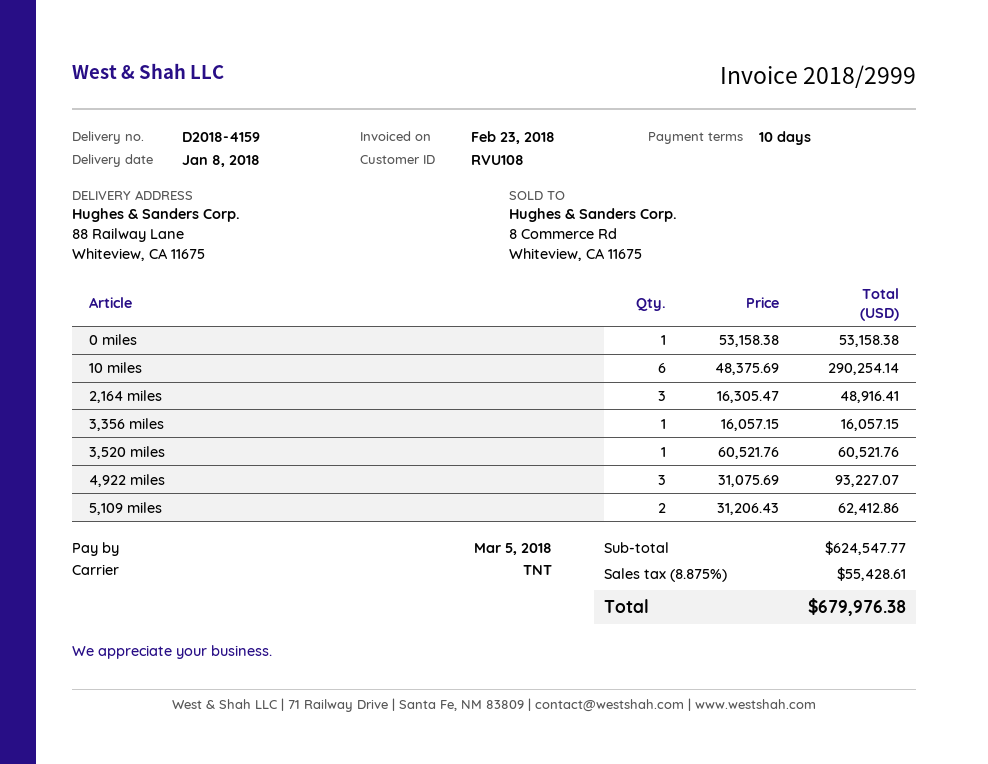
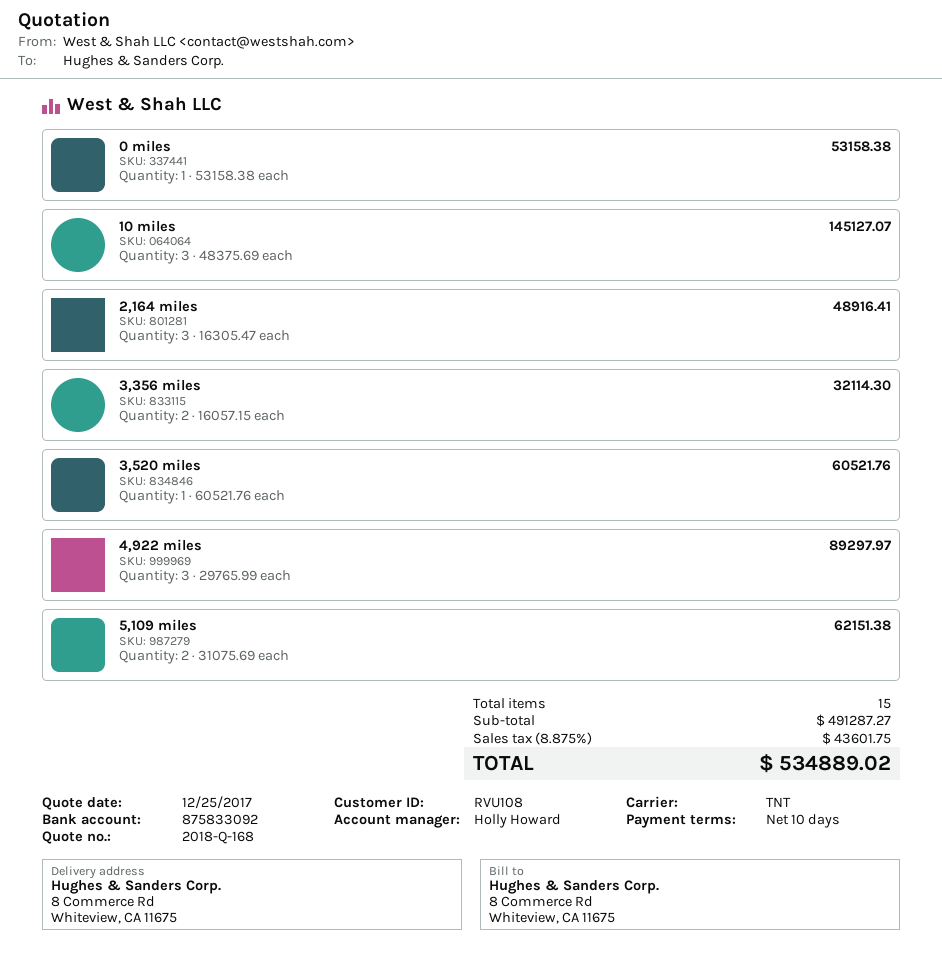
ship to: 88 Railway Lane, Whiteview, CA 11675 -> 8 Commerce Rd, Whiteview, CA 11675
10 miles: 6 x 48375.69 = 290254.14 -> 3 x 48375.69 = 145127.07
3,356 miles: 1 x 16057.15 = 16057.15 -> 2 x 16057.15 = 32114.30
4,922 miles: 3 x 31075.69 = 93227.07 -> 3 x 29765.99 = 89297.97
5,109 miles: 2 x 31206.43 = 62412.86 -> 2 x 31075.69 = 62151.38
subtotal: 624547.77 -> 491287.27
tax: 8.875% = 55428.61 -> 8.875% = 43601.75
total: 679976.38 -> 534889.02

